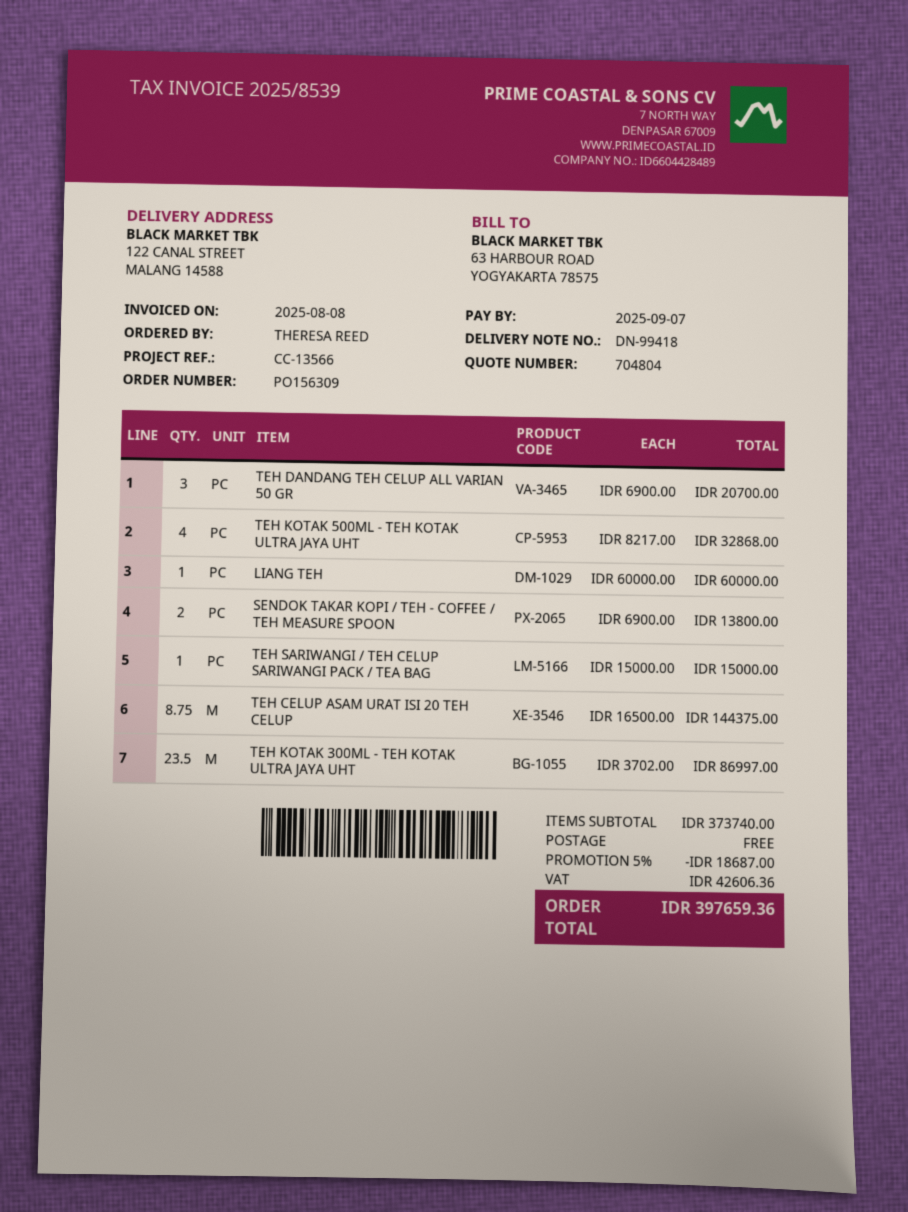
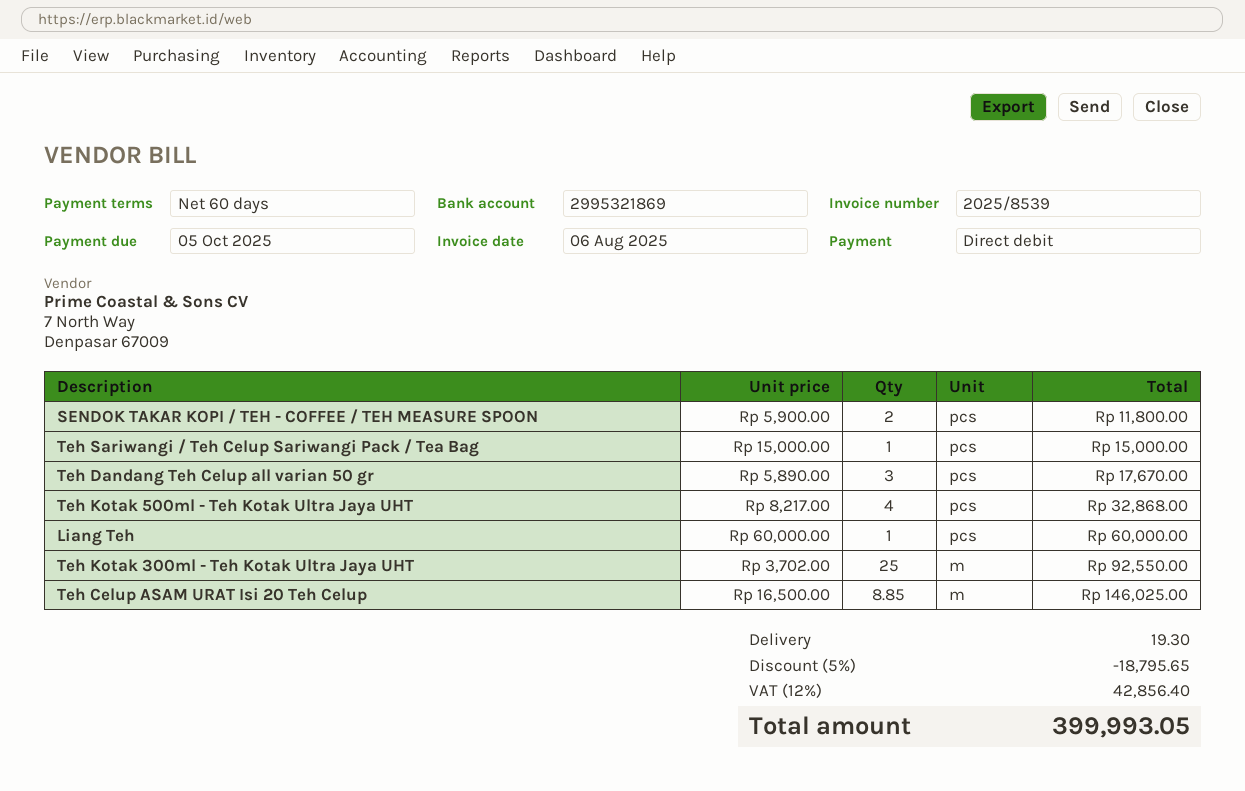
invoice date: 2025-08-08 -> 2025-08-06
due date: 2025-09-07 -> 2025-10-05
TEH DANDANG TEH CELUP ALL VARIAN 50 GR: 3 x 6900.00 = 20700.00 -> 3 x 5890.00 = 17670.00
SENDOK TAKAR KOPI / TEH - COFFEE / TEH MEASURE SPOON: 2 x 6900.00 = 13800.00 -> 2 x 5900.00 = 11800.00
TEH CELUP ASAM URAT ISI 20 TEH CELUP: 8.75 x 16500.00 = 144375.00 -> 8.85 x 16500.00 = 146025.00
TEH KOTAK 300ML - TEH KOTAK ULTRA JAYA UHT: 23.5 x 3702.00 = 86997.00 -> 25 x 3702.00 = 92550.00
discount: 5% = 18687.00 -> 5% = 18795.65
shipping: 0.00 -> 19.30
tax: 42606.36 -> 42856.40
total: 397659.36 -> 399993.05

